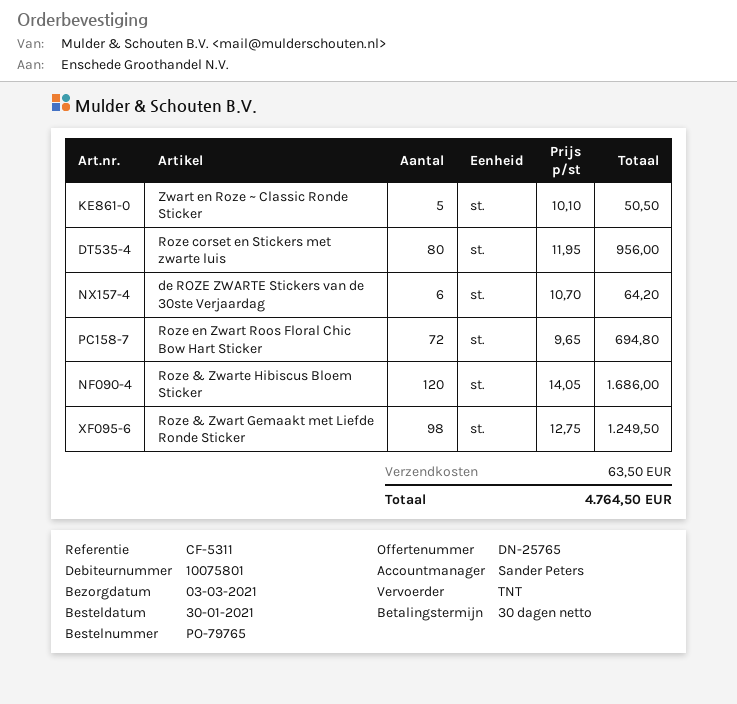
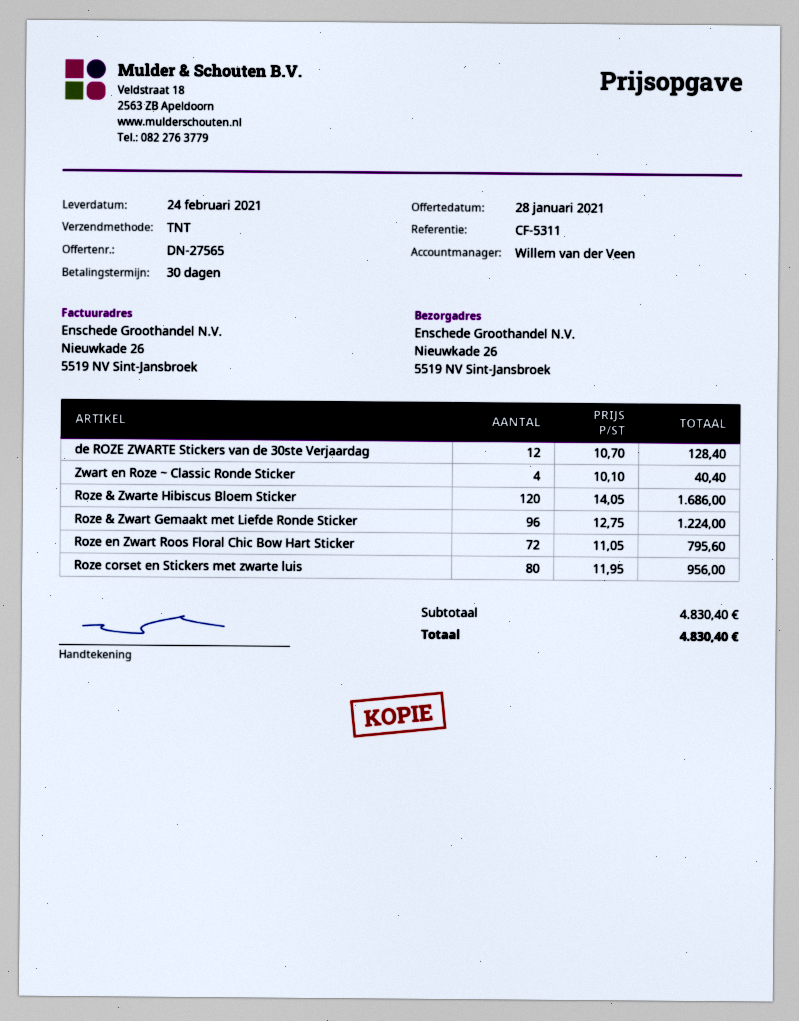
quote number: DN-25765 -> DN-27565
delivery date: 2021-03-03 -> 2021-02-24
sales rep: Sander Peters -> Willem van der Veen
Zwart en Roze ~ Classic Ronde Sticker: 5 x 10.10 = 50.50 -> 4 x 10.10 = 40.40
de ROZE ZWARTE Stickers van de 30ste Verjaardag: 6 x 10.70 = 64.20 -> 12 x 10.70 = 128.40
Roze en Zwart Roos Floral Chic Bow Hart Sticker: 72 x 9.65 = 694.80 -> 72 x 11.05 = 795.60
Roze & Zwart Gemaakt met Liefde Ronde Sticker: 98 x 12.75 = 1249.50 -> 96 x 12.75 = 1224.00
shipping: 63.50 -> none
total: 4764.50 -> 4830.40

